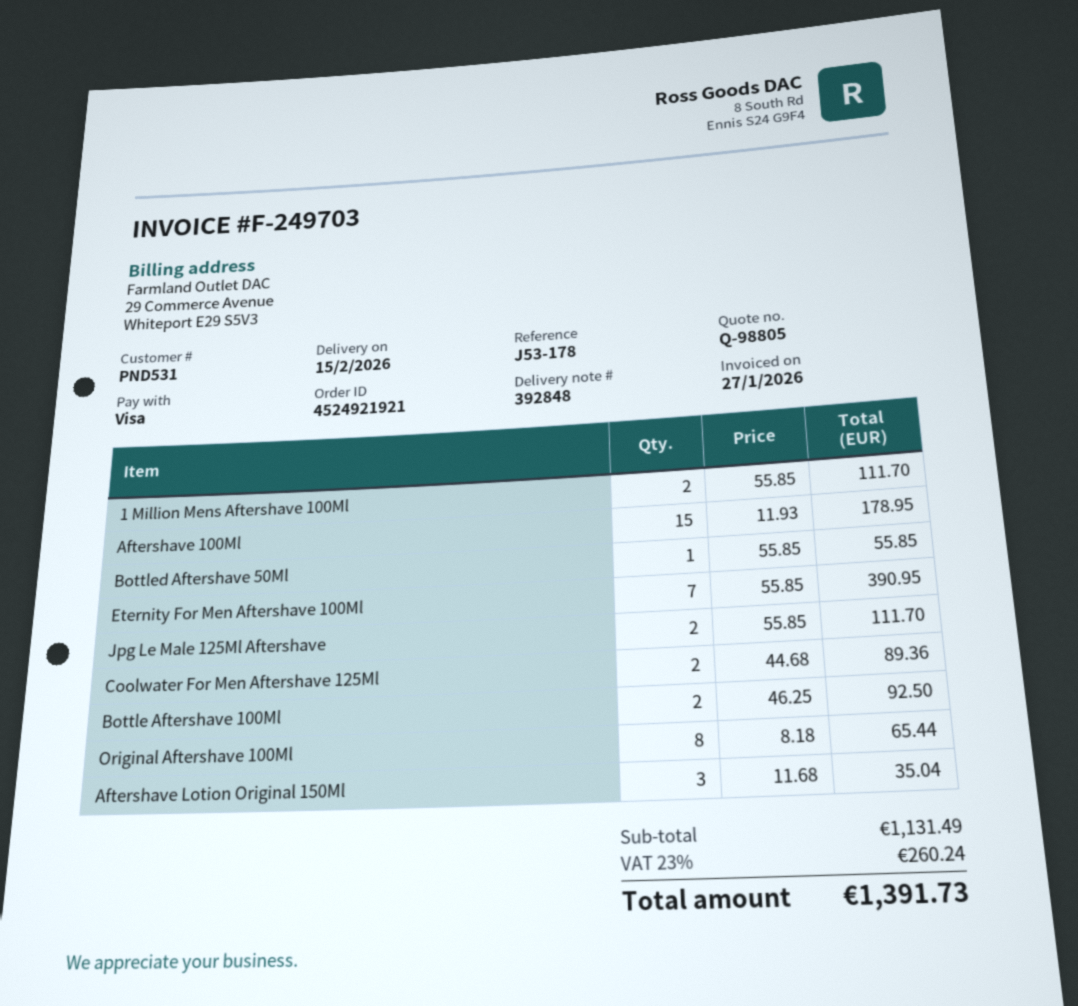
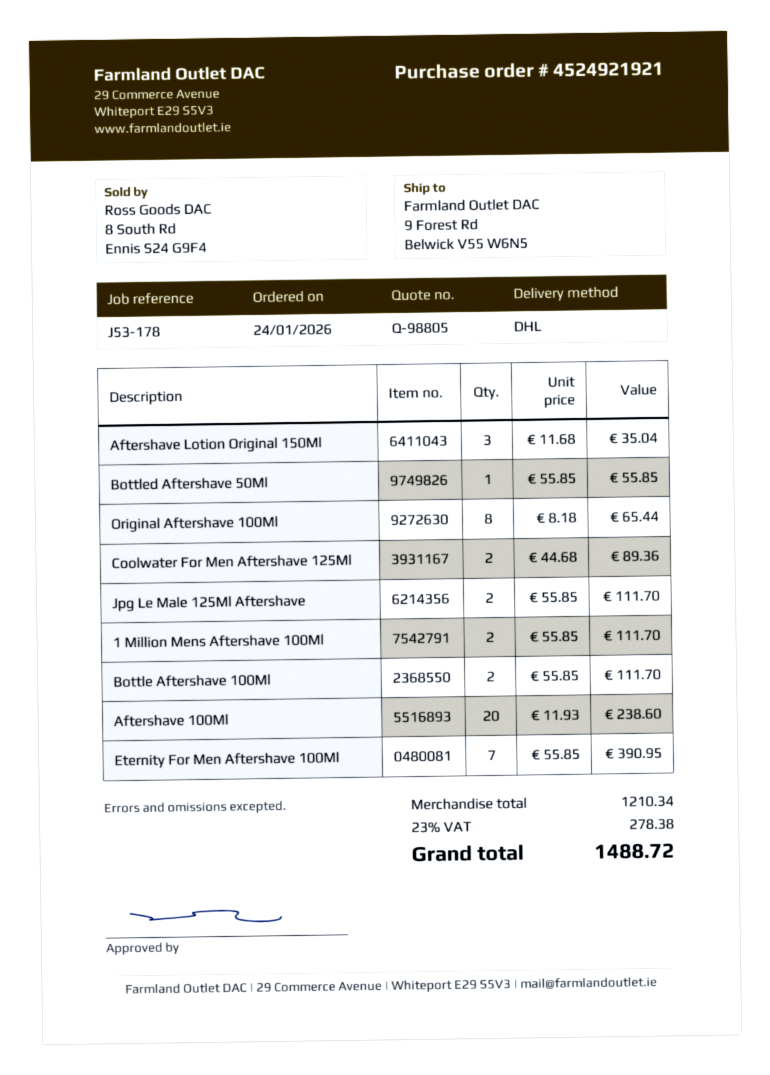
Aftershave 100Ml: 15 x 11.93 = 178.95 -> 20 x 11.93 = 238.60
Bottle Aftershave 100Ml: 2 x 46.25 = 92.50 -> 2 x 55.85 = 111.70
subtotal: 1131.49 -> 1210.34
tax: 23% = 260.24 -> 23% = 278.38
total: 1391.73 -> 1488.72

